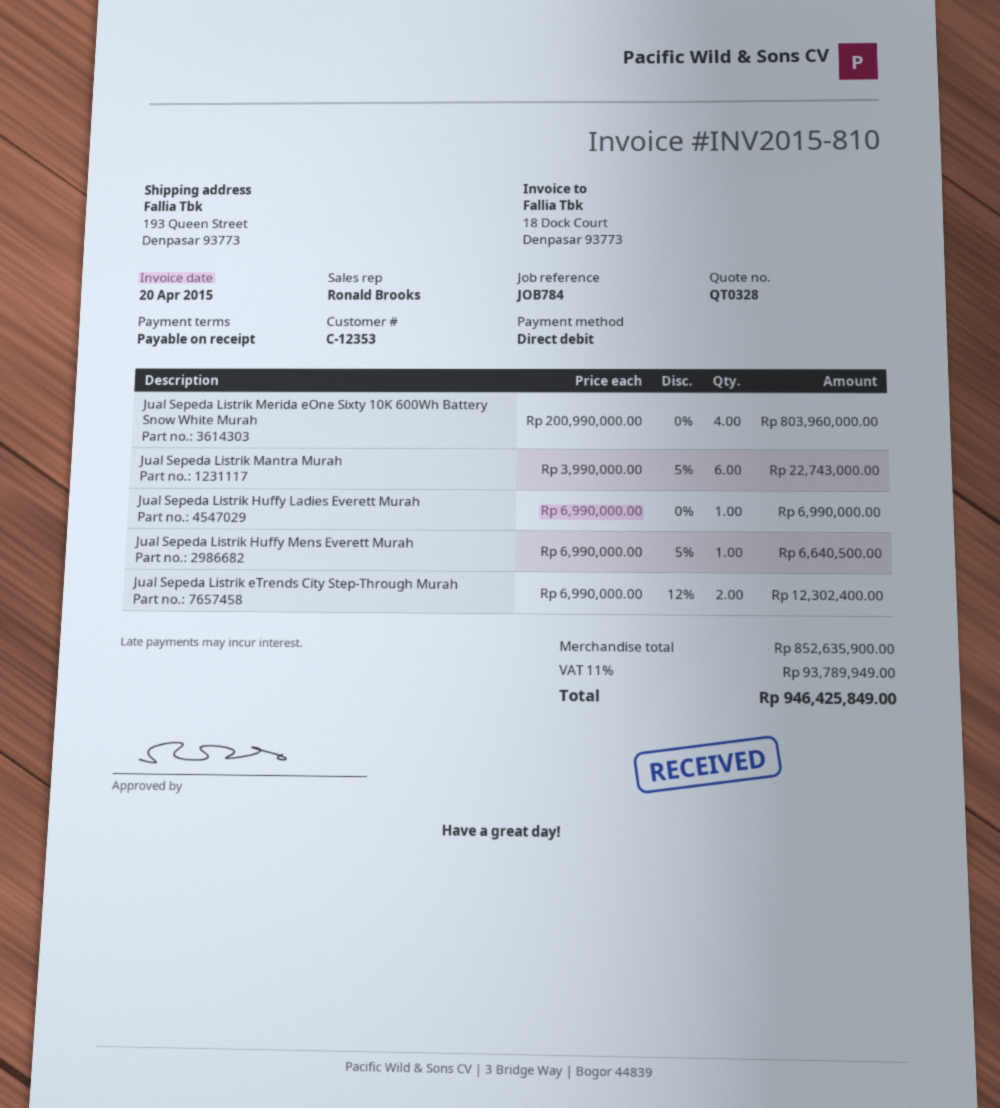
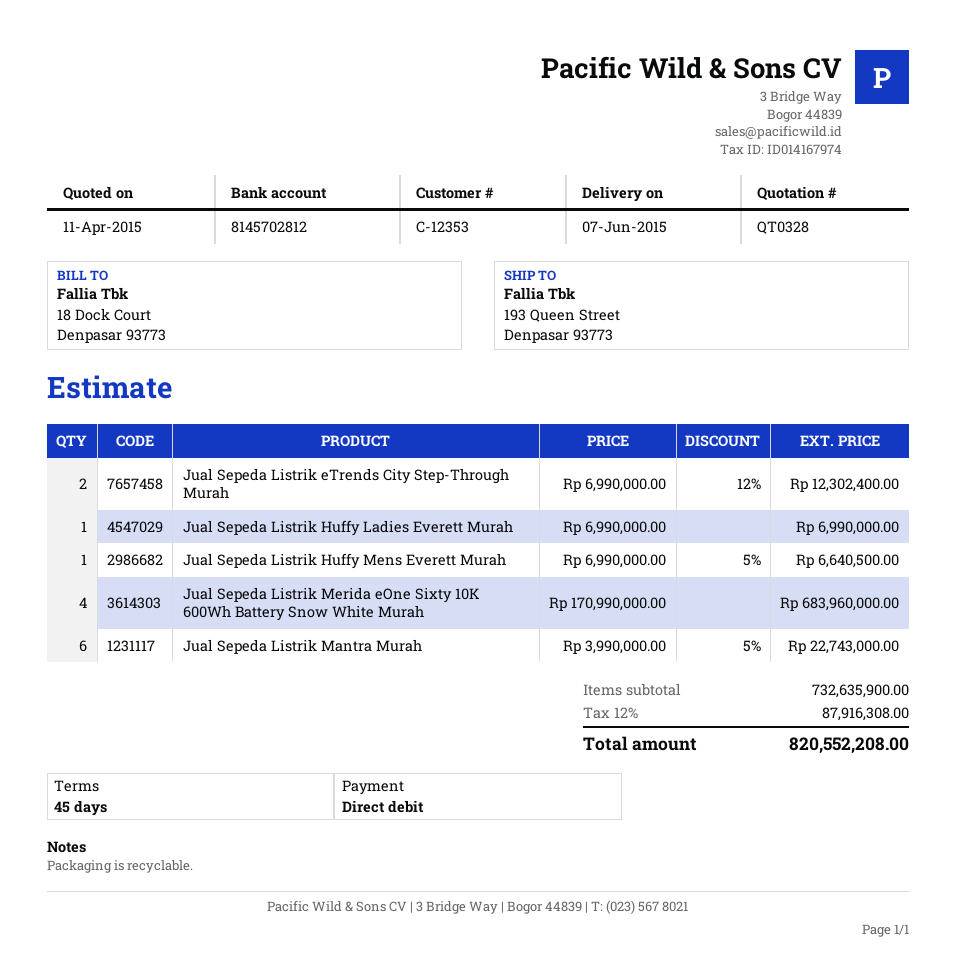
payment terms: on receipt -> 45 days
Jual Sepeda Listrik Merida eOne Sixty 10K 600Wh Battery Snow White Murah: 4 x 200990000.00 = 803960000.00 -> 4 x 170990000.00 = 683960000.00
subtotal: 852635900.00 -> 732635900.00
tax: 11% = 93789949.00 -> 12% = 87916308.00
total: 946425849.00 -> 820552208.00

